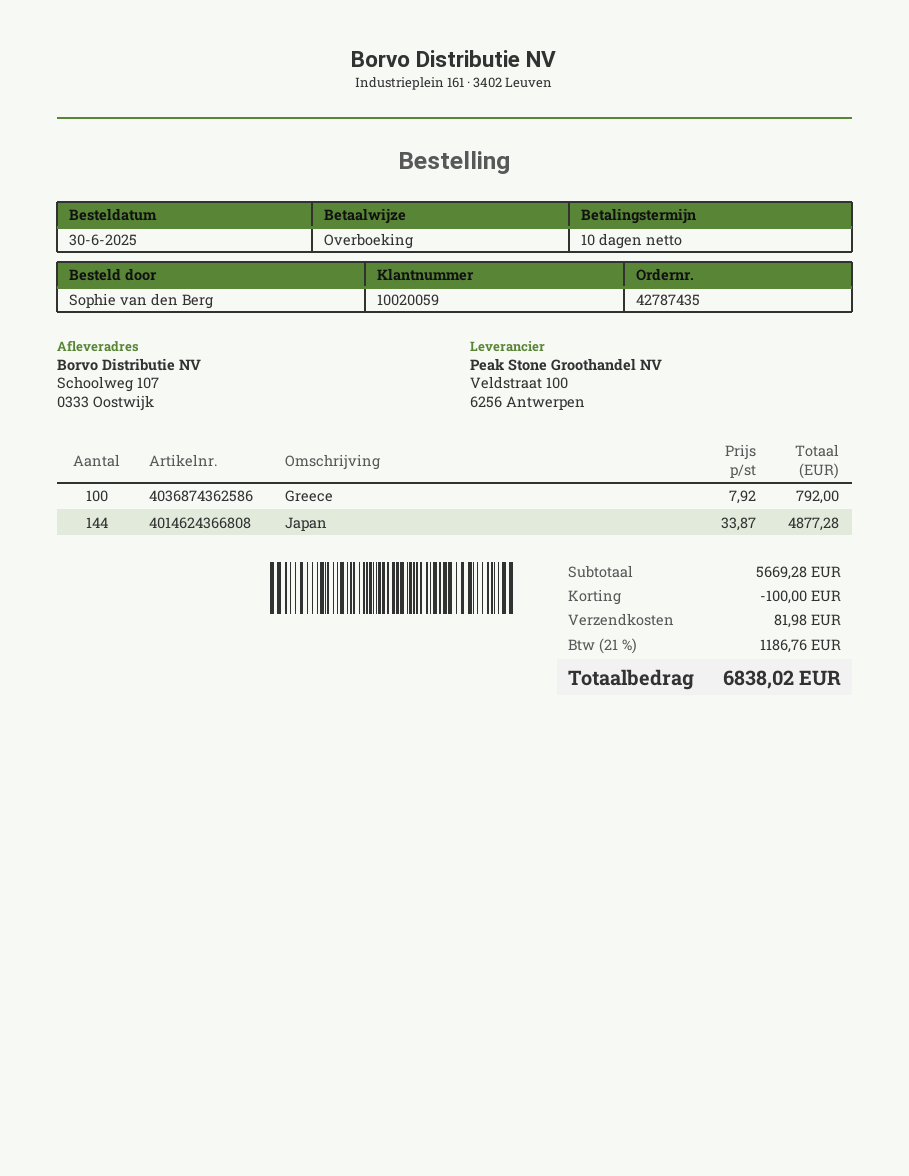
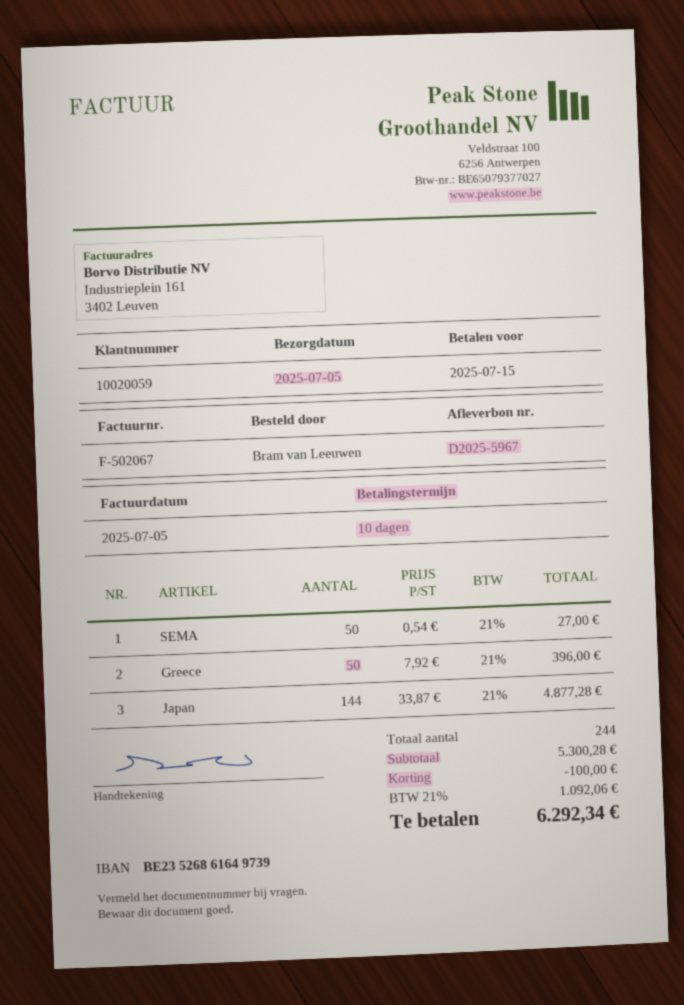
ordered by: Sophie van den Berg -> Bram van Leeuwen
Greece: 100 x 7.92 = 792.00 -> 50 x 7.92 = 396.00
SEMA: none -> 50 x 0.54 = 27.00
subtotal: 5669.28 -> 5300.28
shipping: 81.98 -> none
tax: 21% = 1186.76 -> 21% = 1092.06
total: 6838.02 -> 6292.34

